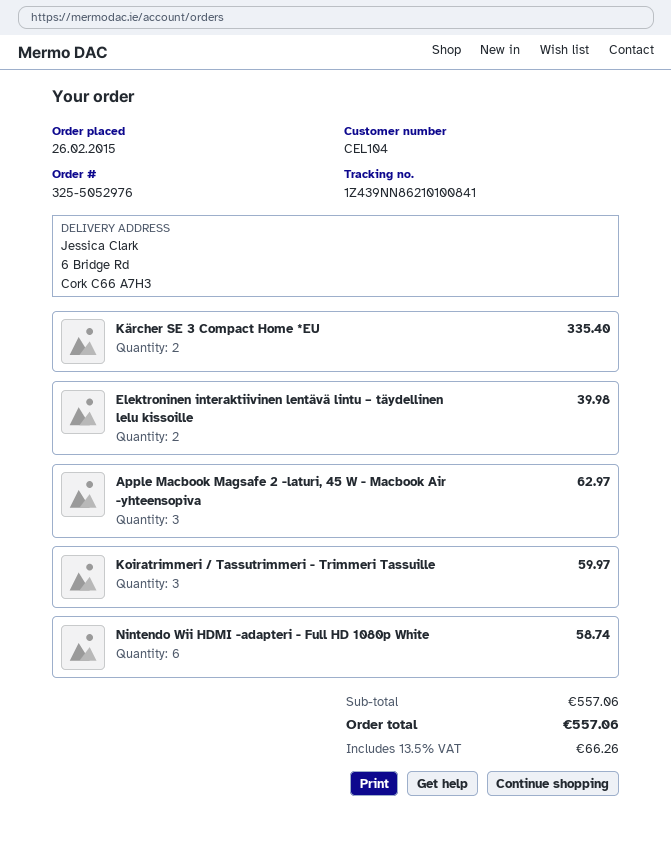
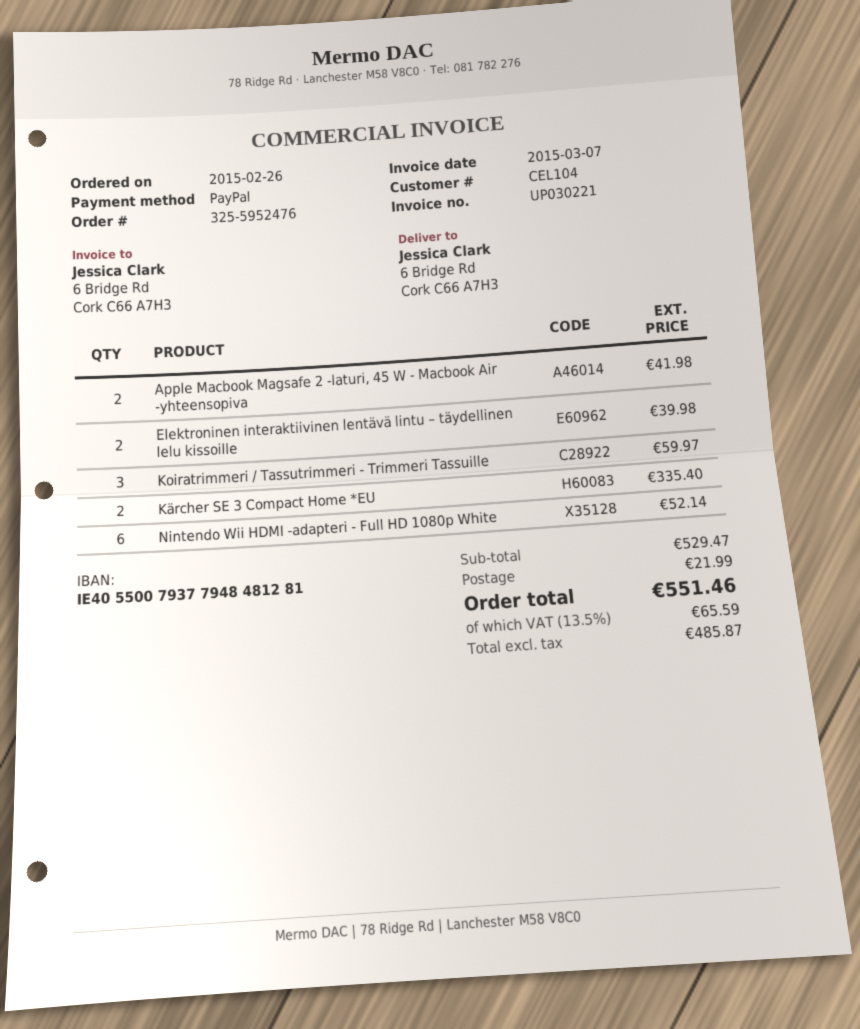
order number: 325-5052976 -> 325-5952476
Apple Macbook Magsafe 2 -laturi, 45 W - Macbook Air -yhteensopiva: 3 for 62.97 -> 2 for 41.98
Nintendo Wii HDMI -adapteri - Full HD 1080p White: 6 for 58.74 -> 6 for 52.14
subtotal: 557.06 -> 529.47
shipping: none -> 21.99
tax: 13.5% = 66.26 -> 13.5% = 65.59
total: 557.06 -> 551.46

